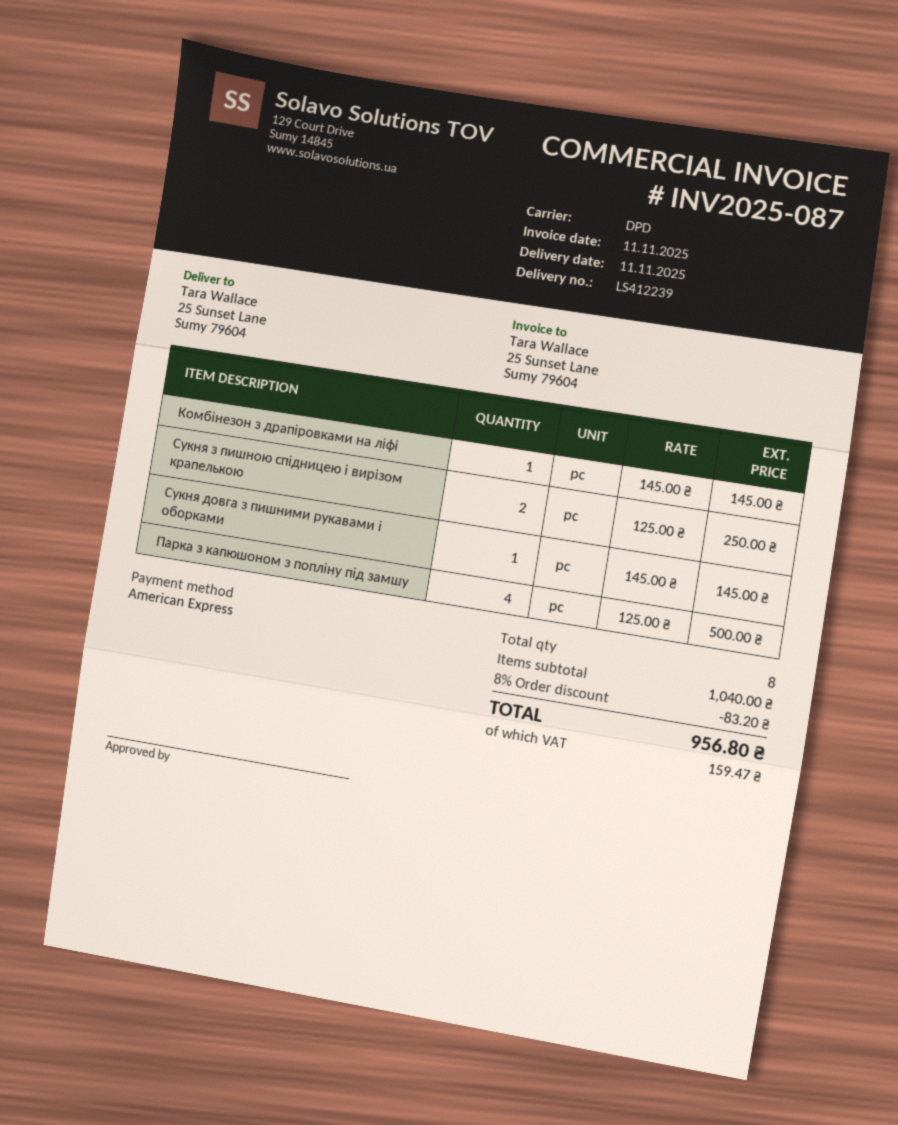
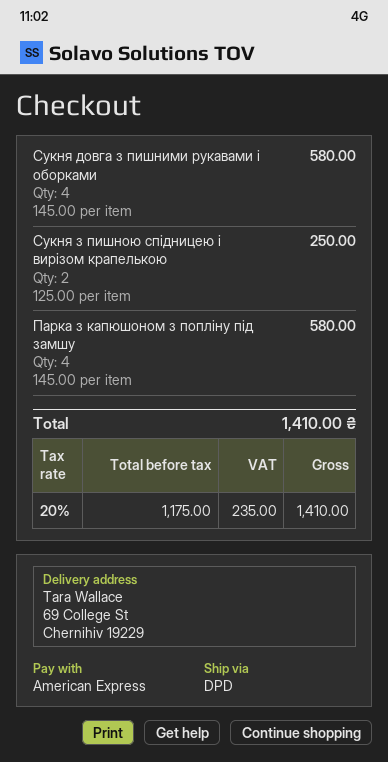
ship to: 25 Sunset Lane, Sumy 79604 -> 69 College St, Chernihiv 19229
Комбінезон з драпіровками на ліфі: 1 x 145.00 = 145.00 -> none
Сукня довга з пишними рукавами і оборками: 1 x 145.00 = 145.00 -> 4 x 145.00 = 580.00
Парка з капюшоном з попліну під замшу: 4 x 125.00 = 500.00 -> 4 x 145.00 = 580.00
discount: 8% = 83.20 -> none
tax: 159.47 -> 235.00
total: 956.80 -> 1410.00

